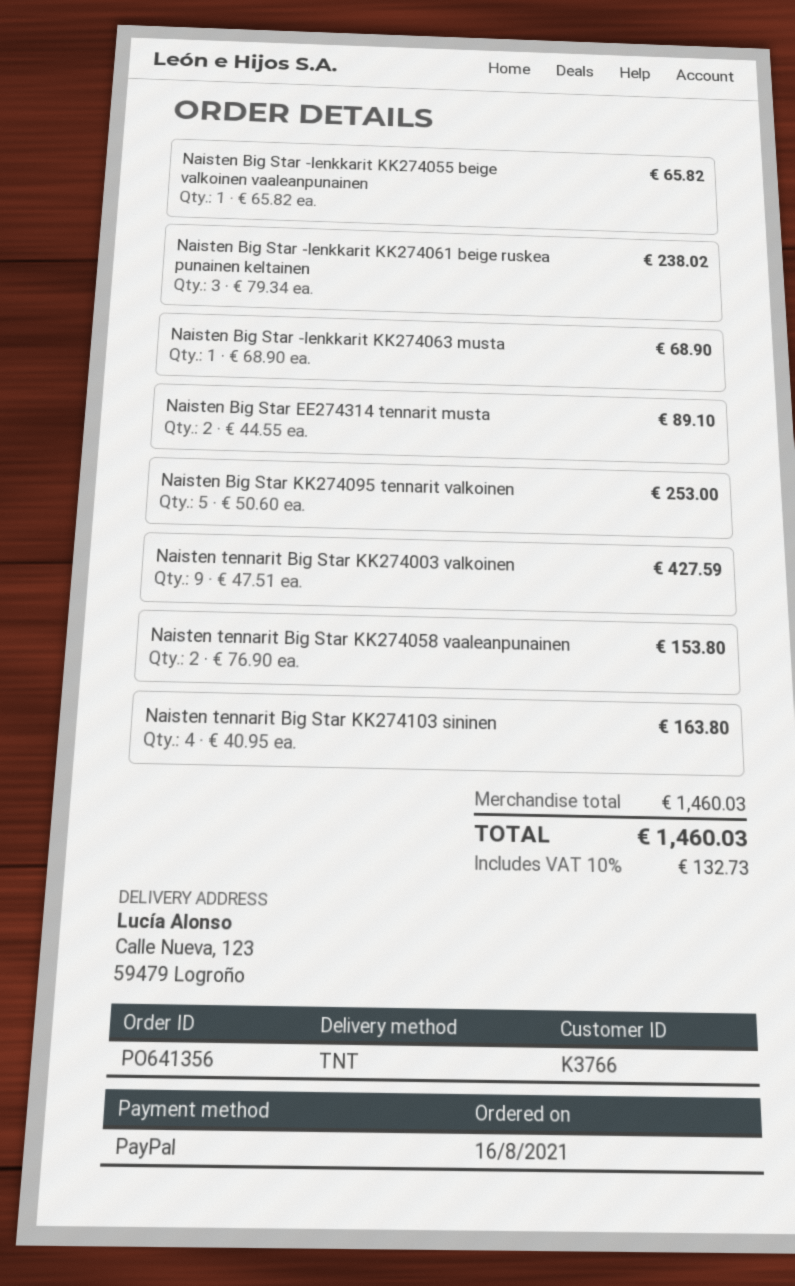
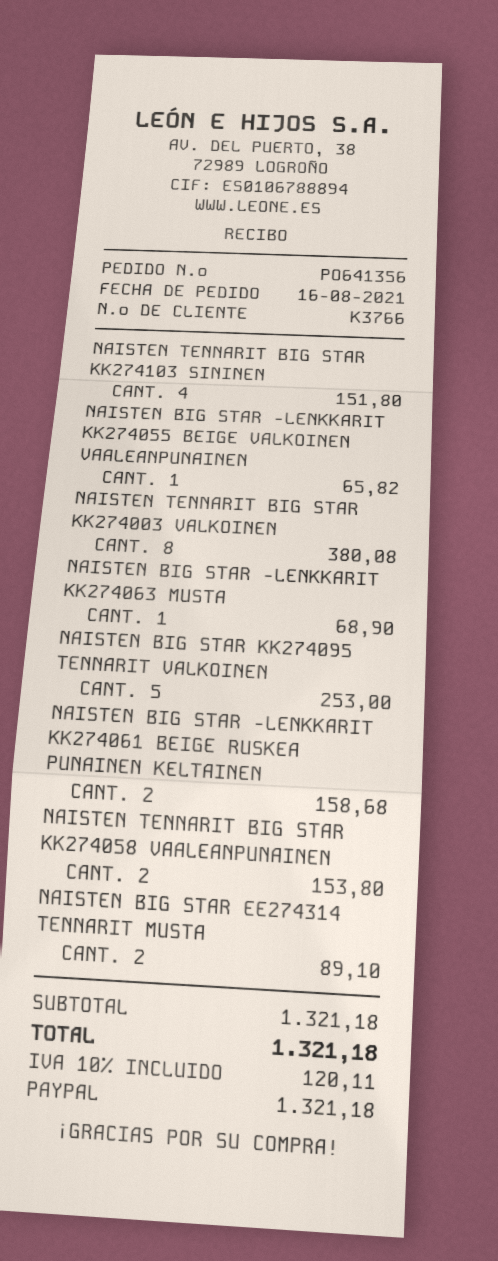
Naisten Big Star -lenkkarit KK274061 beige ruskea punainen keltainen: 3 for 238.02 -> 2 for 158.68
Naisten tennarit Big Star KK274003 valkoinen: 9 for 427.59 -> 8 for 380.08
Naisten tennarit Big Star KK274103 sininen: 4 for 163.80 -> 4 for 151.80
subtotal: 1460.03 -> 1321.18
tax: 10% = 132.73 -> 10% = 120.11
total: 1460.03 -> 1321.18

